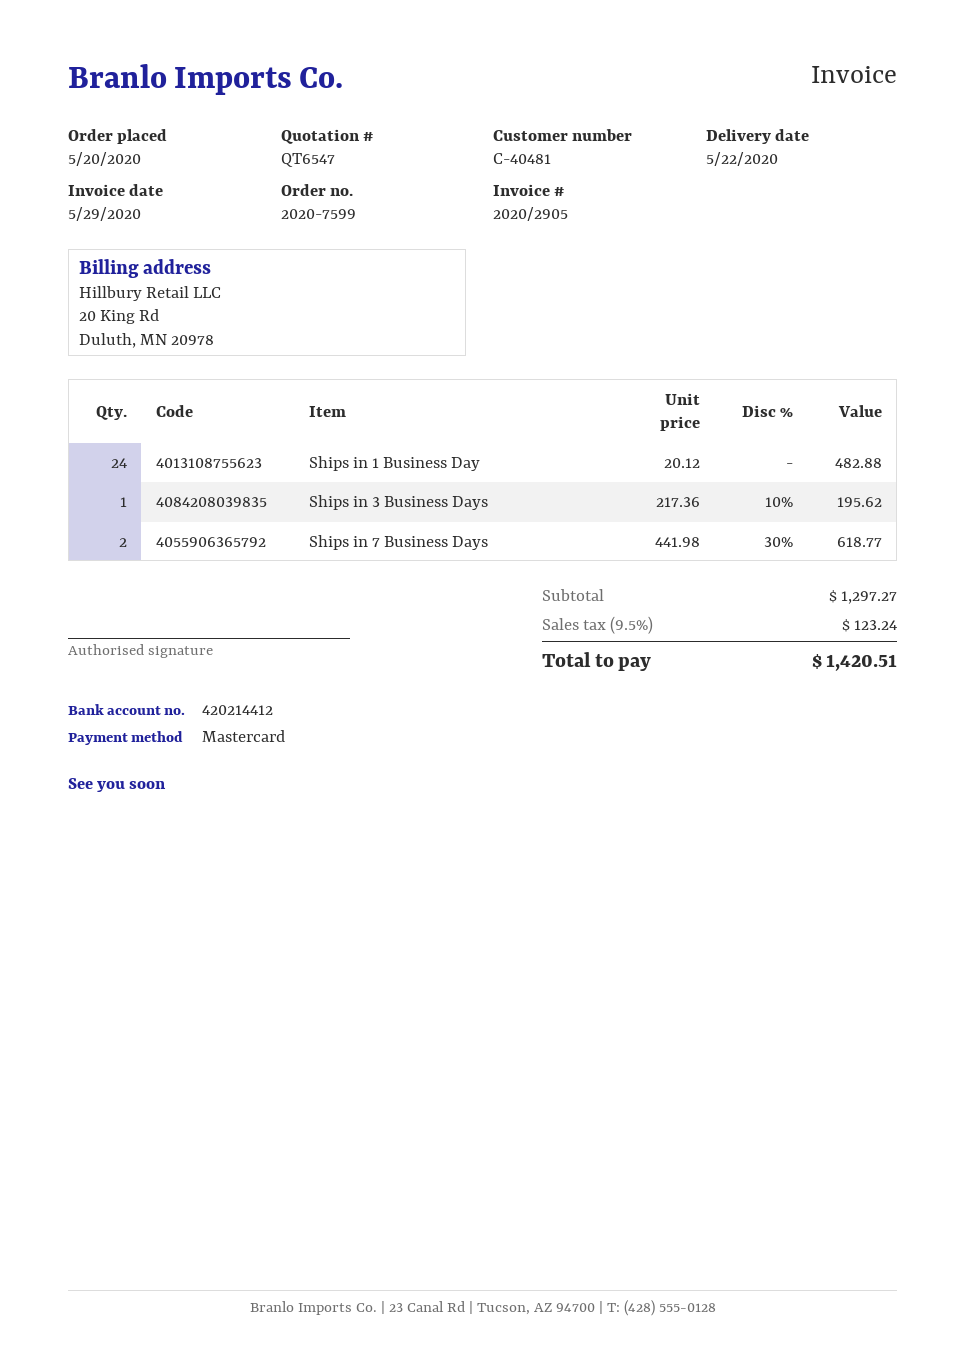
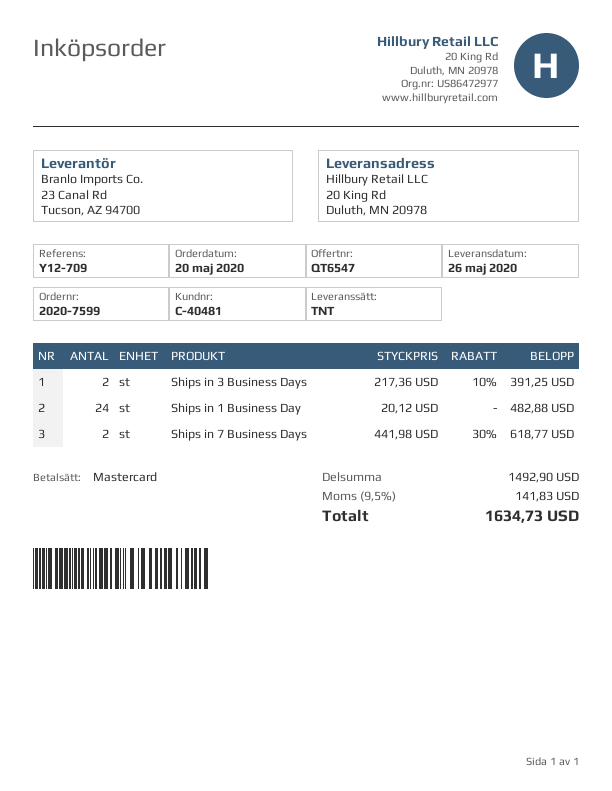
delivery date: 2020-05-22 -> 2020-05-26
Ships in 3 Business Days: 1 x 217.36 - 10% = 195.62 -> 2 x 217.36 - 10% = 391.25
subtotal: 1297.27 -> 1492.90
tax: 9.5% = 123.24 -> 9.5% = 141.83
total: 1420.51 -> 1634.73

